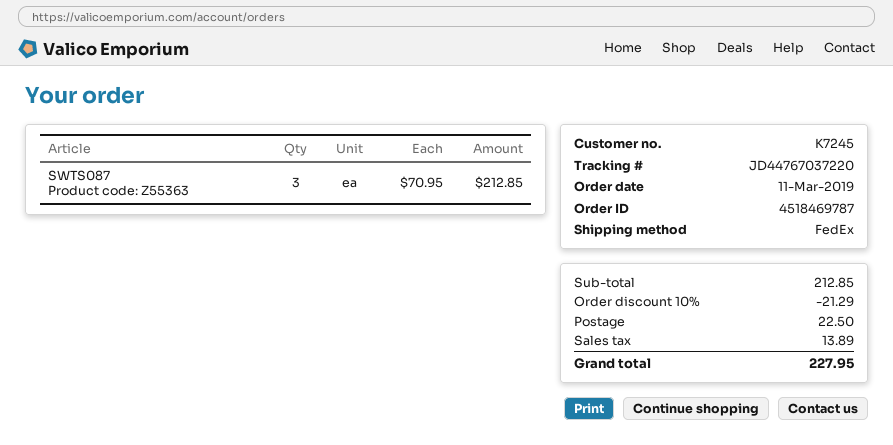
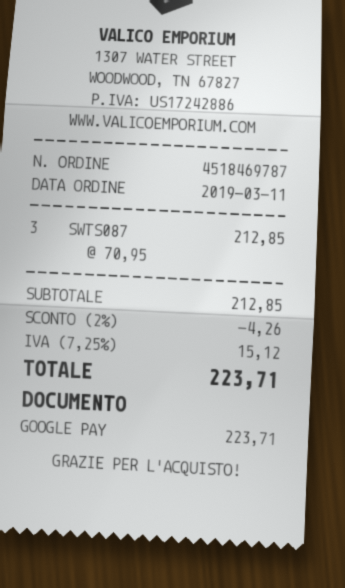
discount: 10% = 21.29 -> 2% = 4.26
shipping: 22.50 -> none
tax: 13.89 -> 15.12
total: 227.95 -> 223.71

